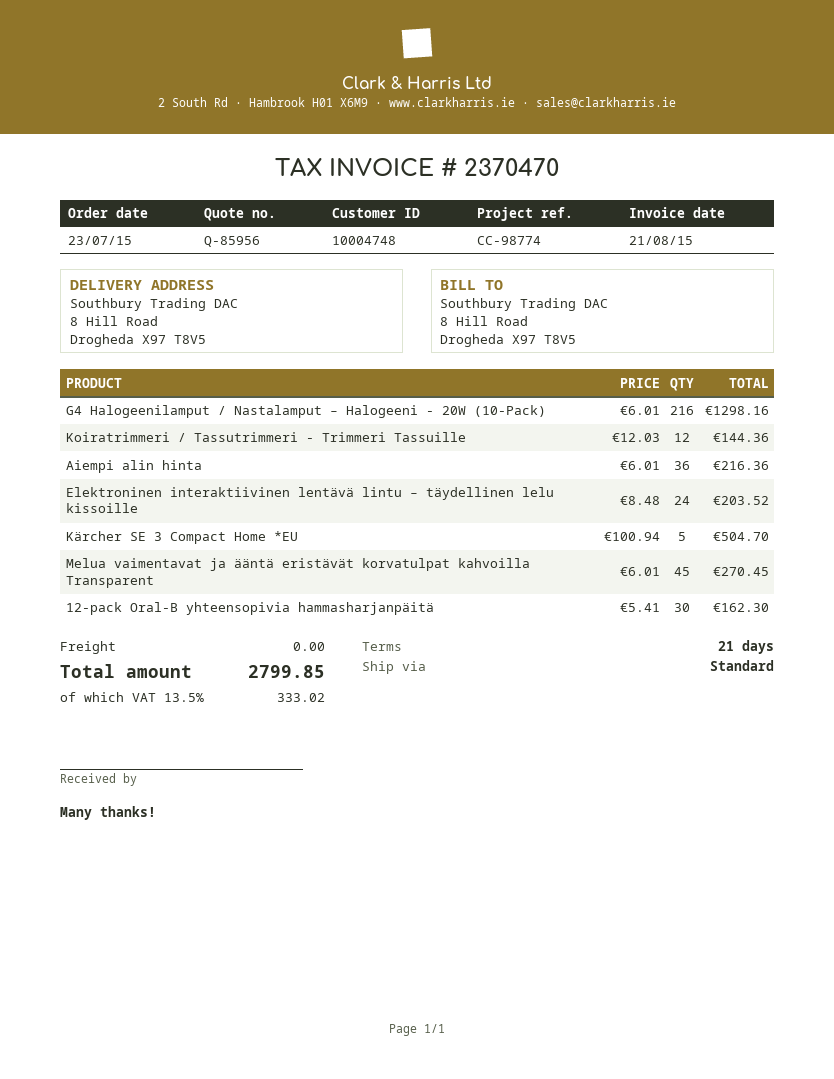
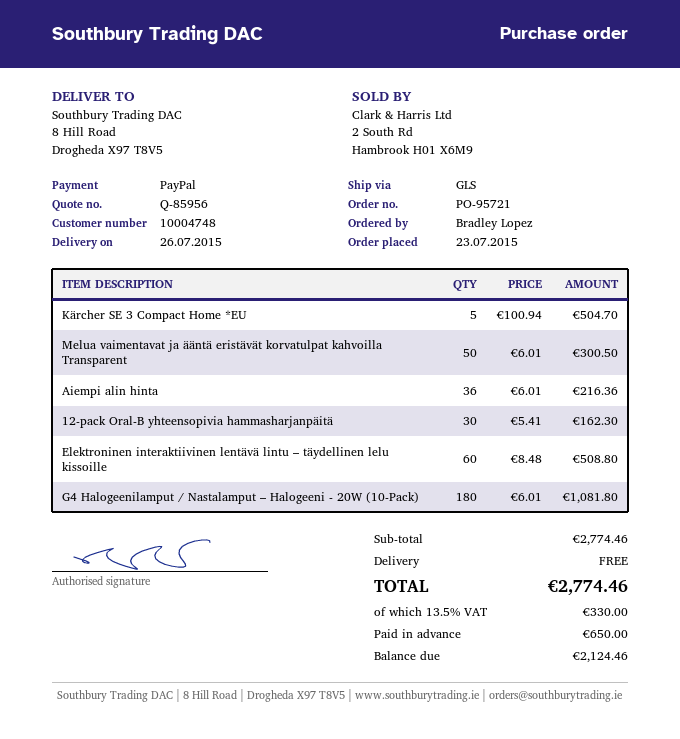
shipping method: standard -> GLS
G4 Halogeenilamput / Nastalamput – Halogeeni - 20W (10-Pack): 216 x 6.01 = 1298.16 -> 180 x 6.01 = 1081.80
Koiratrimmeri / Tassutrimmeri - Trimmeri Tassuille: 12 x 12.03 = 144.36 -> none
Elektroninen interaktiivinen lentävä lintu – täydellinen lelu kissoille: 24 x 8.48 = 203.52 -> 60 x 8.48 = 508.80
Melua vaimentavat ja ääntä eristävät korvatulpat kahvoilla Transparent: 45 x 6.01 = 270.45 -> 50 x 6.01 = 300.50
tax: 13.5% = 333.02 -> 13.5% = 330.00
total: 2799.85 -> 2774.46

